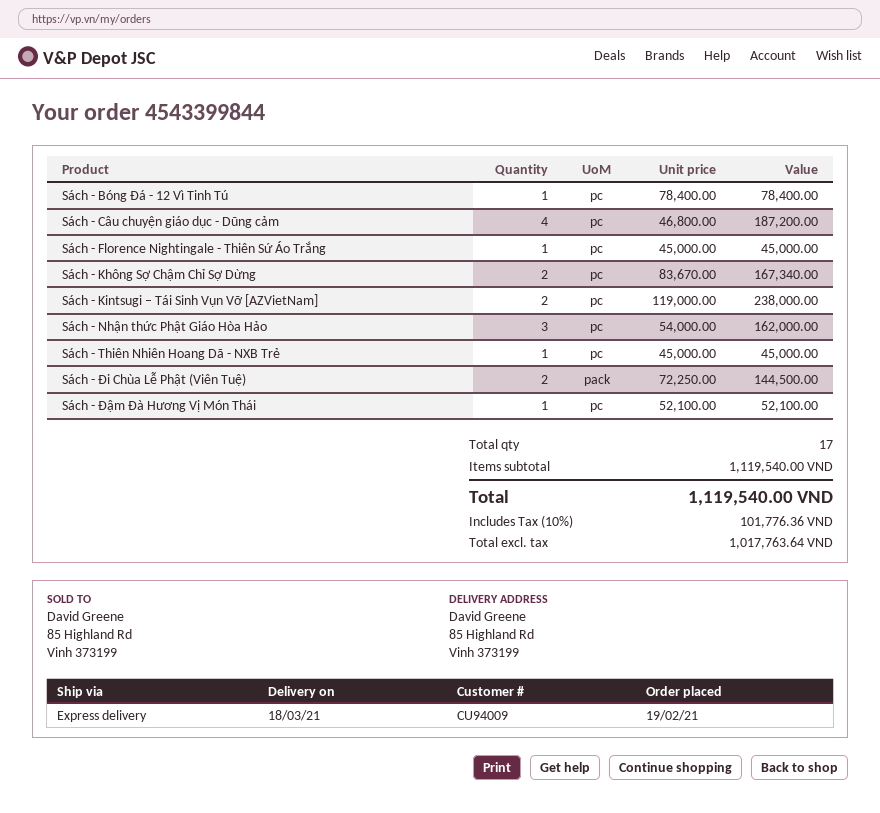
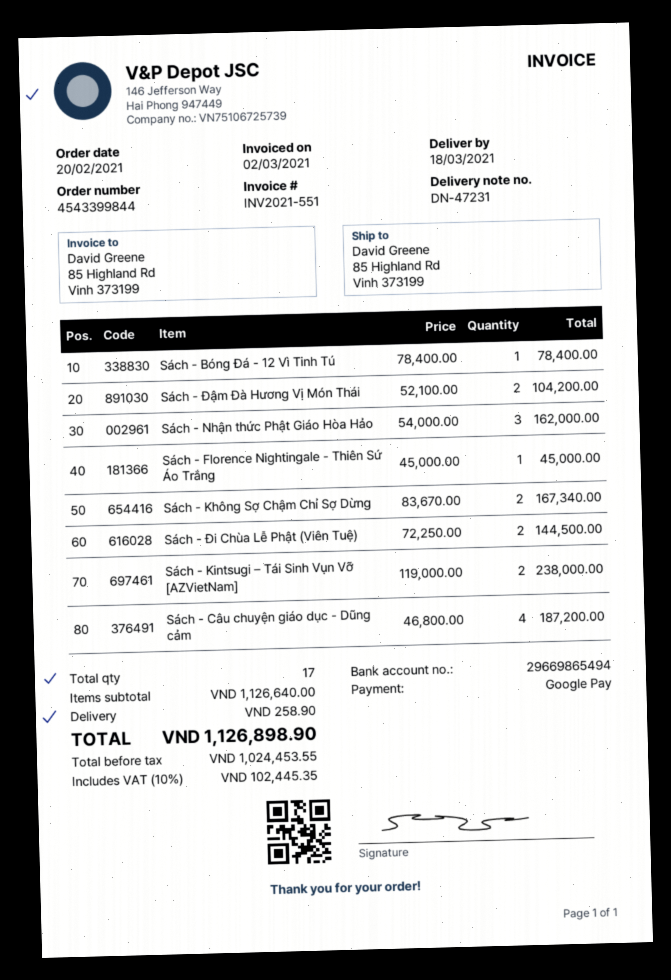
order date: 2021-02-19 -> 2021-02-20
Sách - Thiên Nhiên Hoang Dã - NXB Trẻ: 1 x 45000.00 = 45000.00 -> none
Sách - Đậm Đà Hương Vị Món Thái: 1 x 52100.00 = 52100.00 -> 2 x 52100.00 = 104200.00
subtotal: 1119540.00 -> 1126640.00
shipping: none -> 258.90
net: 1017763.64 -> 1024453.55
tax: 10% = 101776.36 -> 10% = 102445.35
total: 1119540.00 -> 1126898.90

